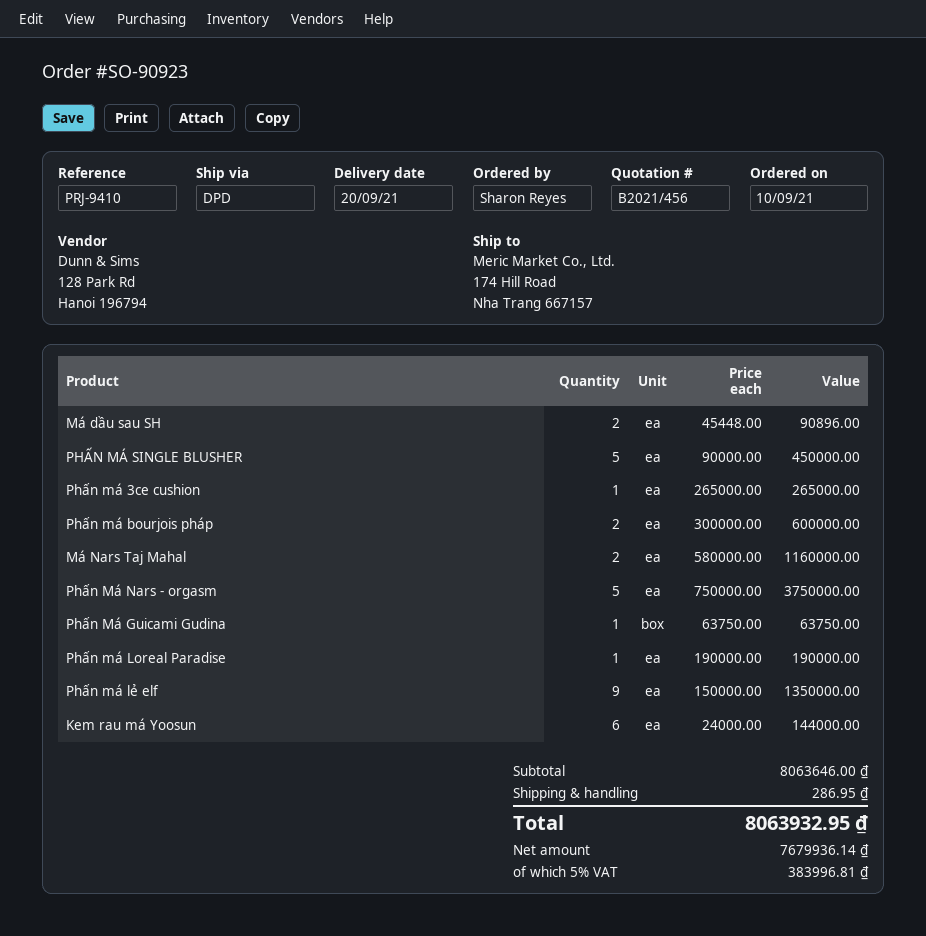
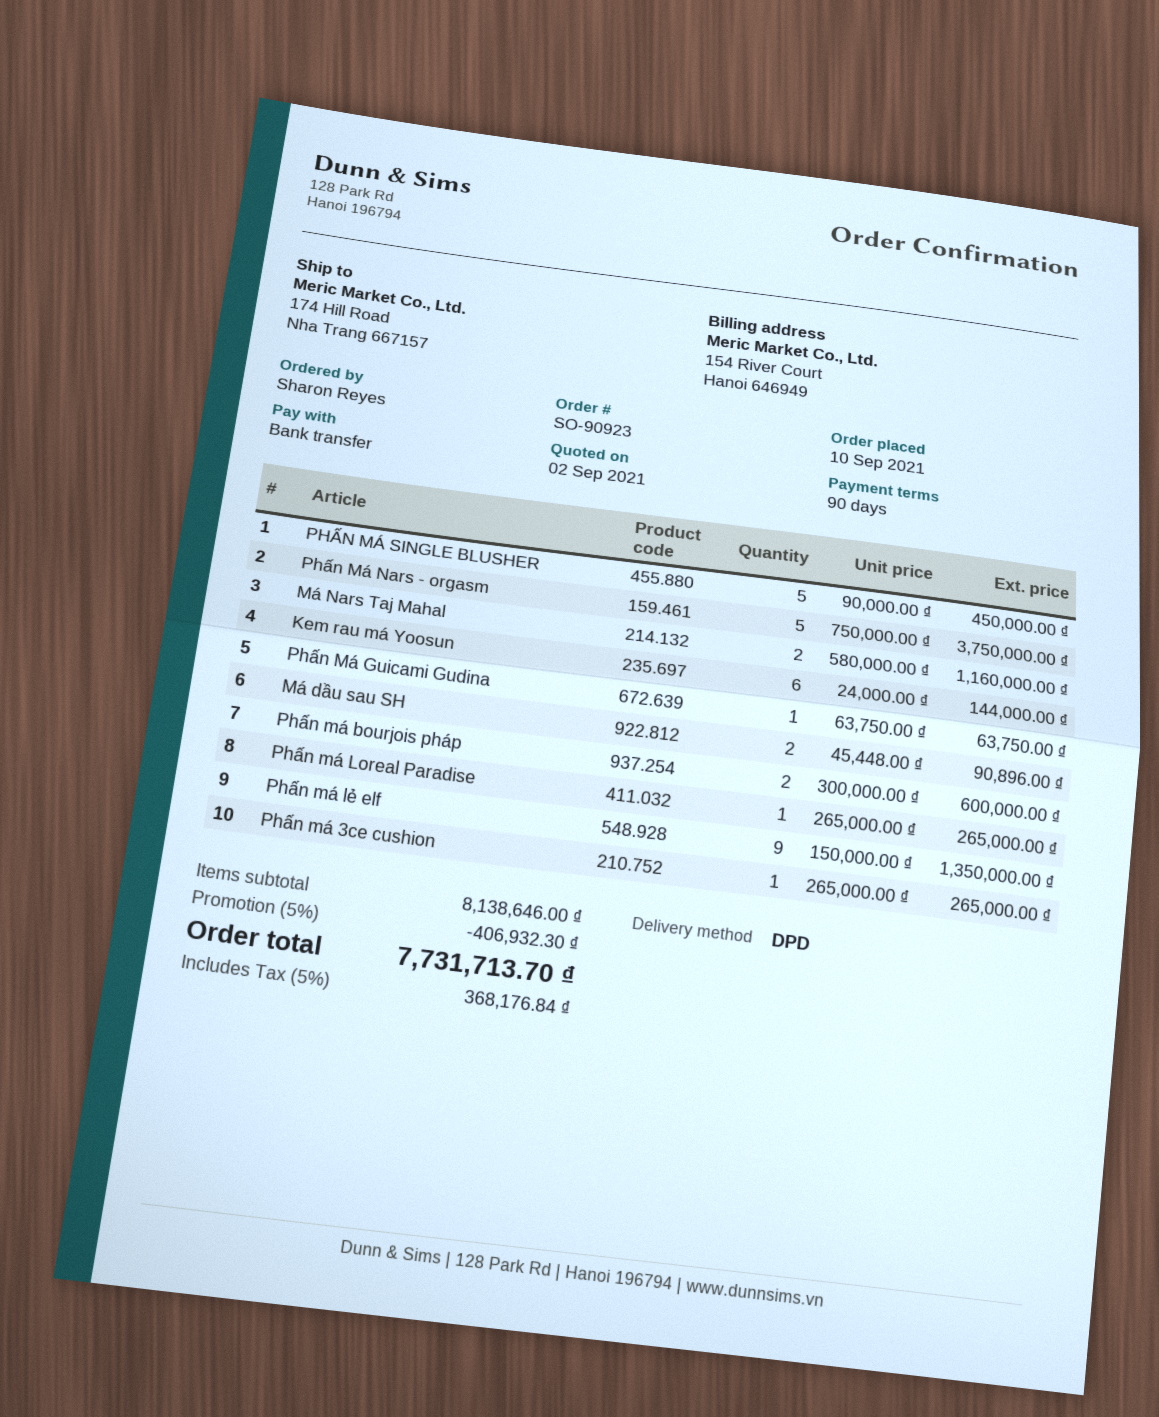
Phấn má Loreal Paradise: 1 x 190000.00 = 190000.00 -> 1 x 265000.00 = 265000.00
subtotal: 8063646.00 -> 8138646.00
discount: none -> 5% = 406932.30
shipping: 286.95 -> none
tax: 5% = 383996.81 -> 5% = 368176.84
total: 8063932.95 -> 7731713.70

